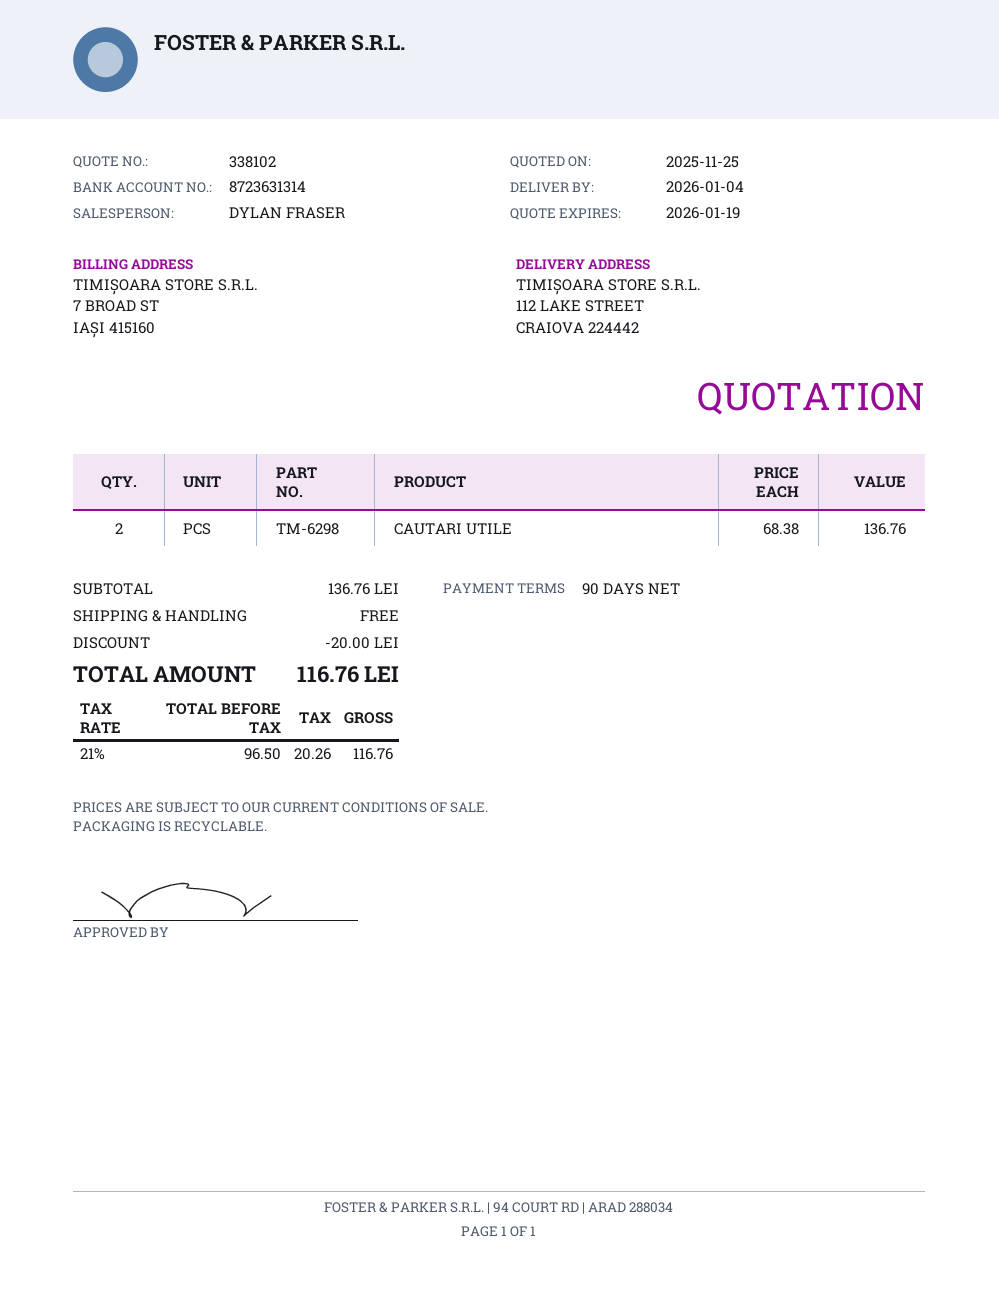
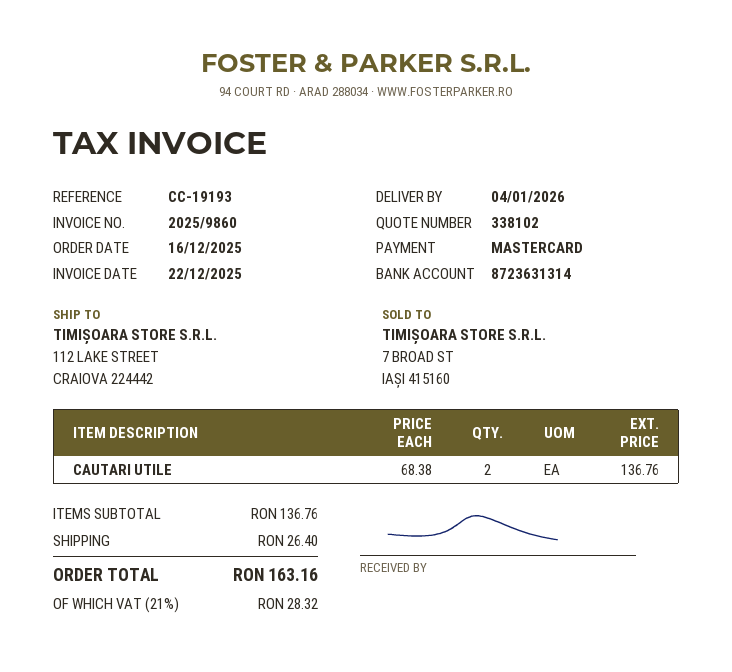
discount: 20.00 -> none
shipping: 0.00 -> 26.40
tax: 21% = 20.26 -> 21% = 28.32
total: 116.76 -> 163.16

